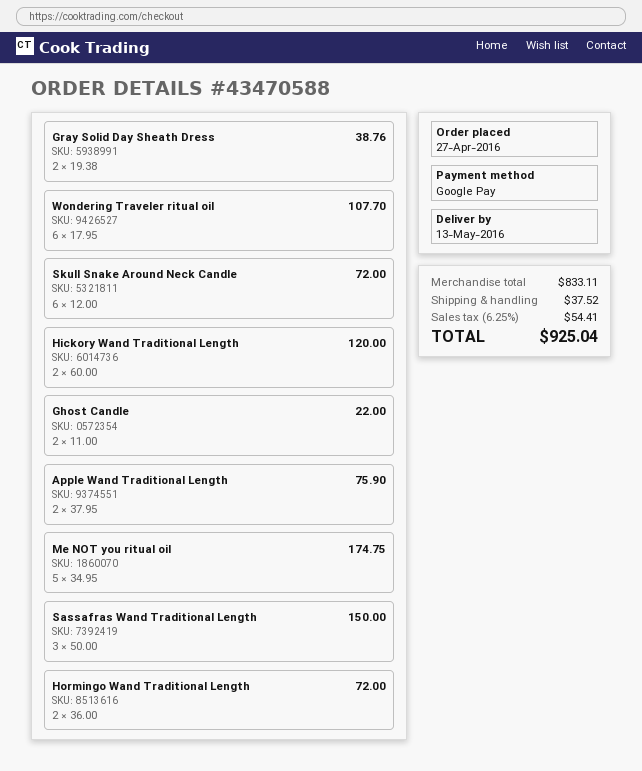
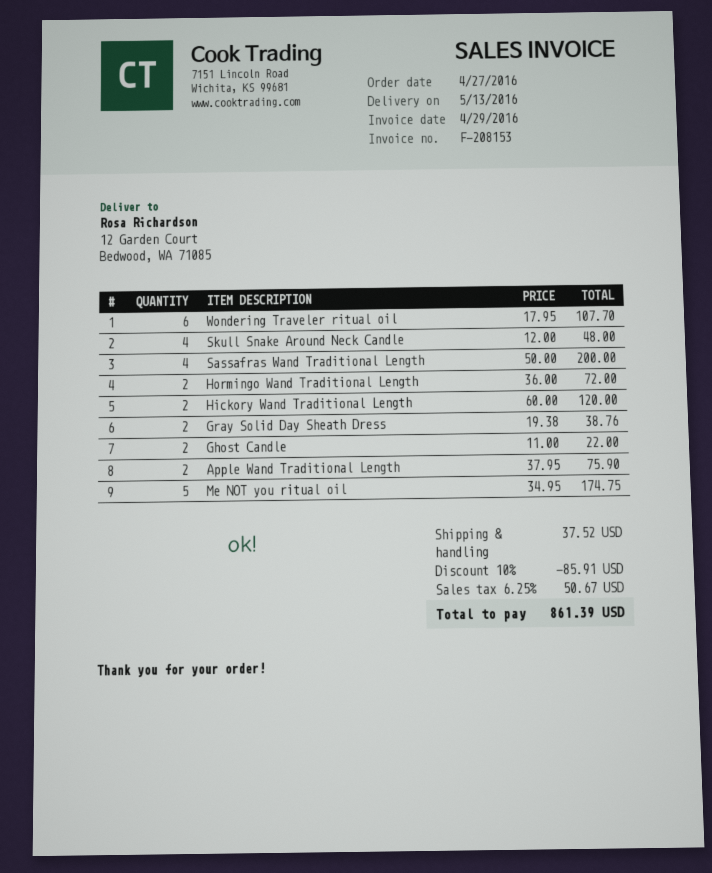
Skull Snake Around Neck Candle: 6 x 12.00 = 72.00 -> 4 x 12.00 = 48.00
Sassafras Wand Traditional Length: 3 x 50.00 = 150.00 -> 4 x 50.00 = 200.00
discount: none -> 10% = 85.91
tax: 6.25% = 54.41 -> 6.25% = 50.67
total: 925.04 -> 861.39

